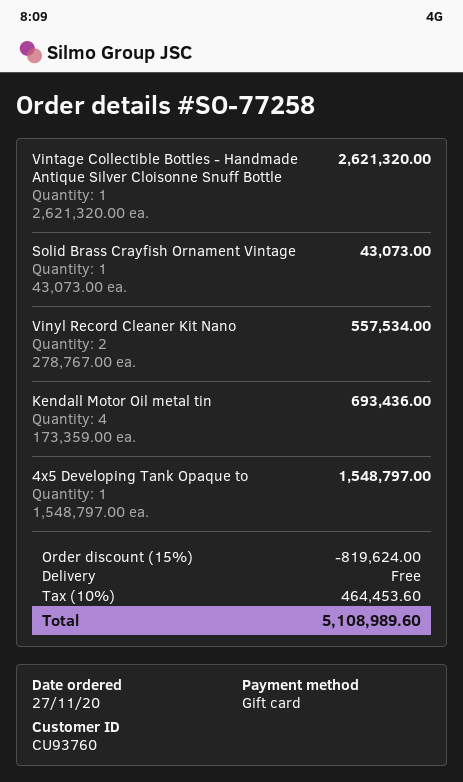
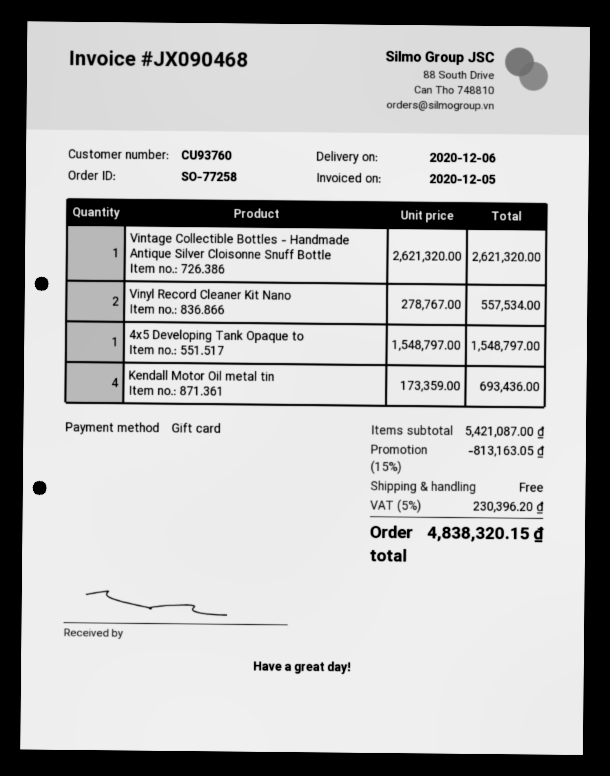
Solid Brass Crayfish Ornament Vintage: 1 x 43073.00 = 43073.00 -> none
discount: 15% = 819624.00 -> 15% = 813163.05
tax: 10% = 464453.60 -> 5% = 230396.20
total: 5108989.60 -> 4838320.15

